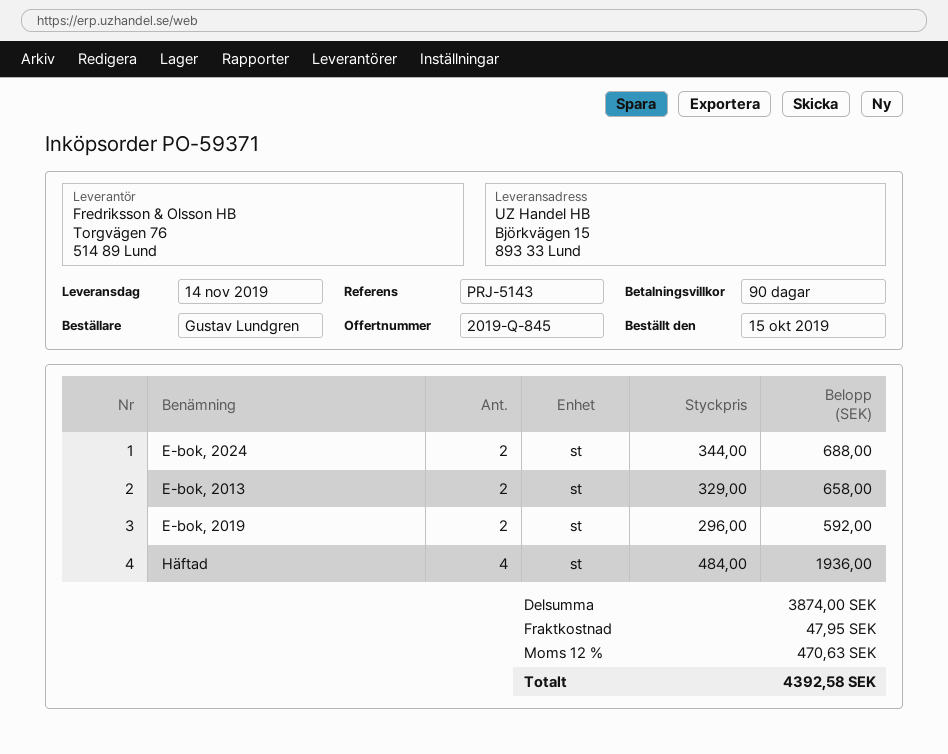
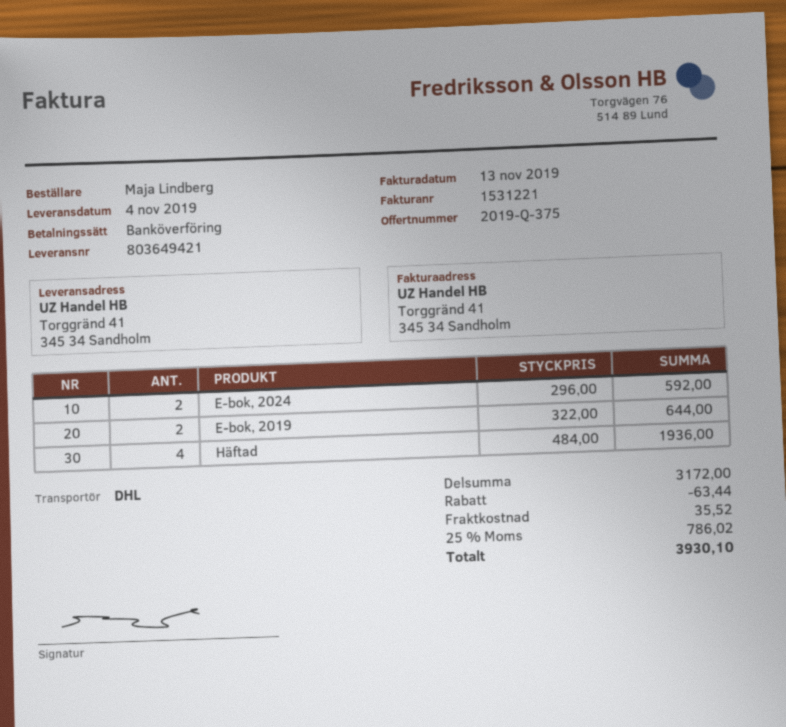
quote number: 2019-Q-845 -> 2019-Q-375
delivery date: 2019-11-14 -> 2019-11-04
ordered by: Gustav Lundgren -> Maja Lindberg
ship to: Björkvägen 15, 893 33 Lund -> Torggränd 41, 345 34 Sandholm
E-bok, 2024: 2 x 344.00 = 688.00 -> 2 x 296.00 = 592.00
E-bok, 2013: 2 x 329.00 = 658.00 -> none
E-bok, 2019: 2 x 296.00 = 592.00 -> 2 x 322.00 = 644.00
subtotal: 3874.00 -> 3172.00
discount: none -> 63.44
shipping: 47.95 -> 35.52
tax: 12% = 470.63 -> 25% = 786.02
total: 4392.58 -> 3930.10

